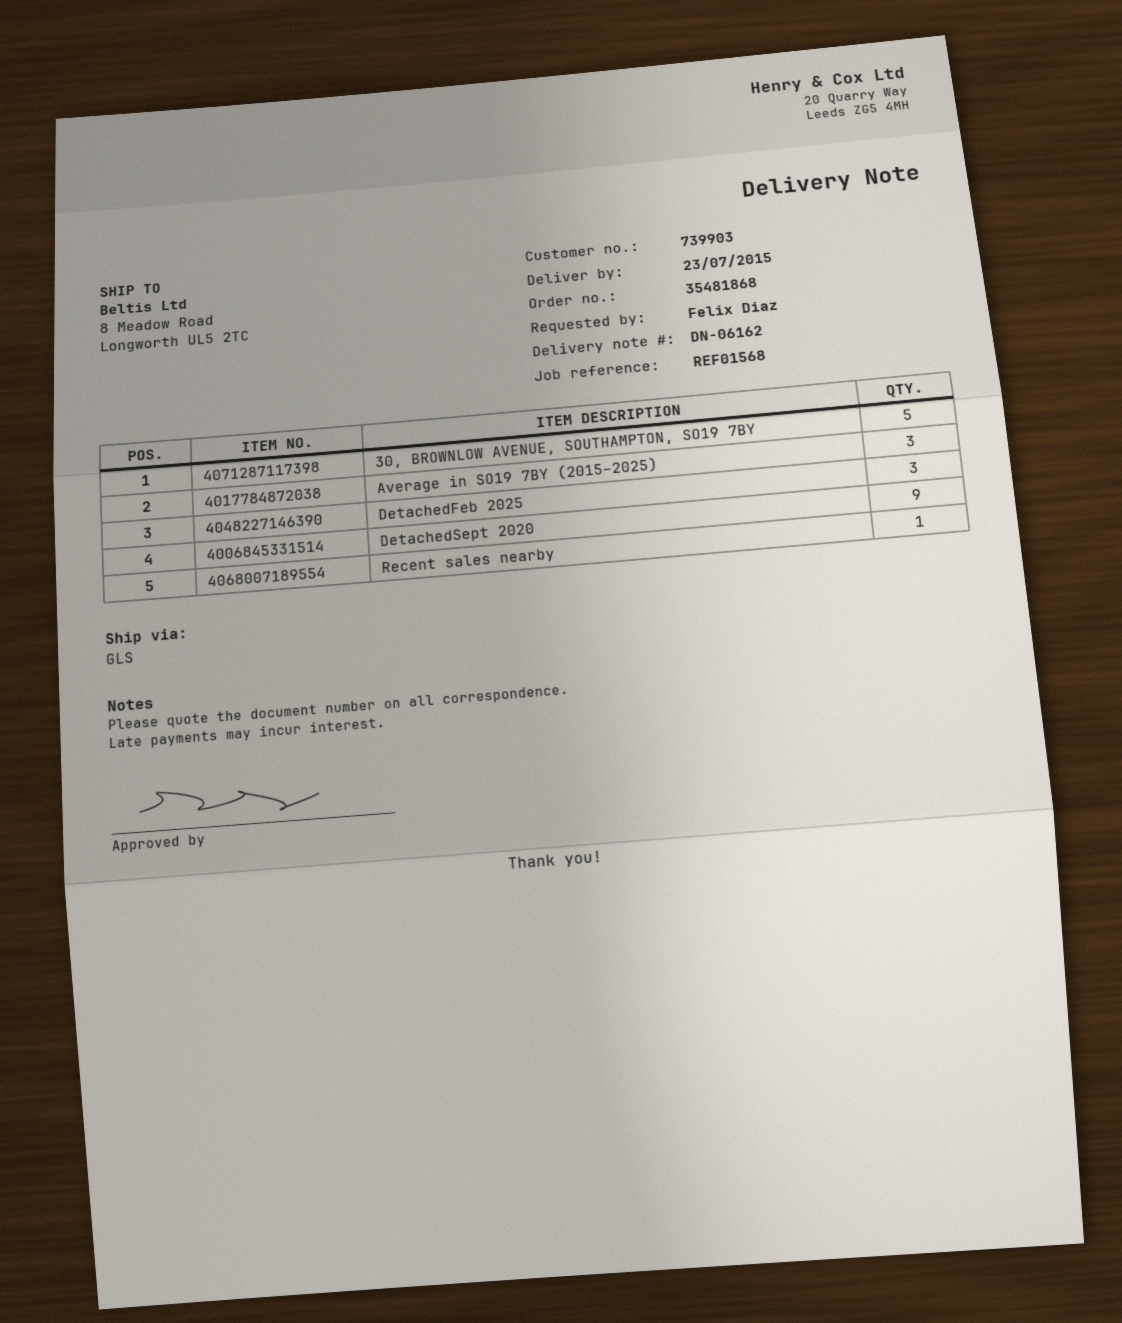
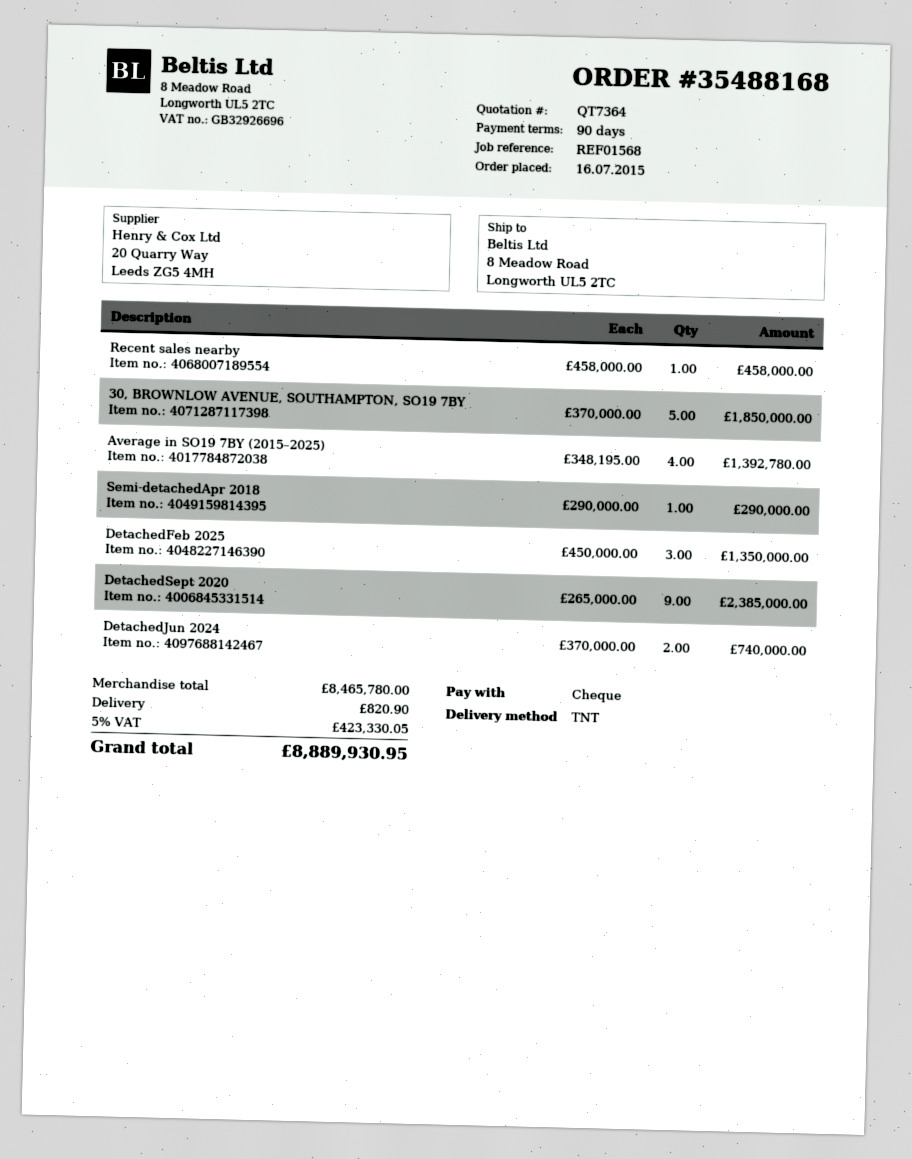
order number: 35481868 -> 35488168
shipping method: GLS -> TNT
Average in SO19 7BY (2015–2025): 3 -> 4
Semi-detachedApr 2018: none -> 1
DetachedJun 2024: none -> 2

